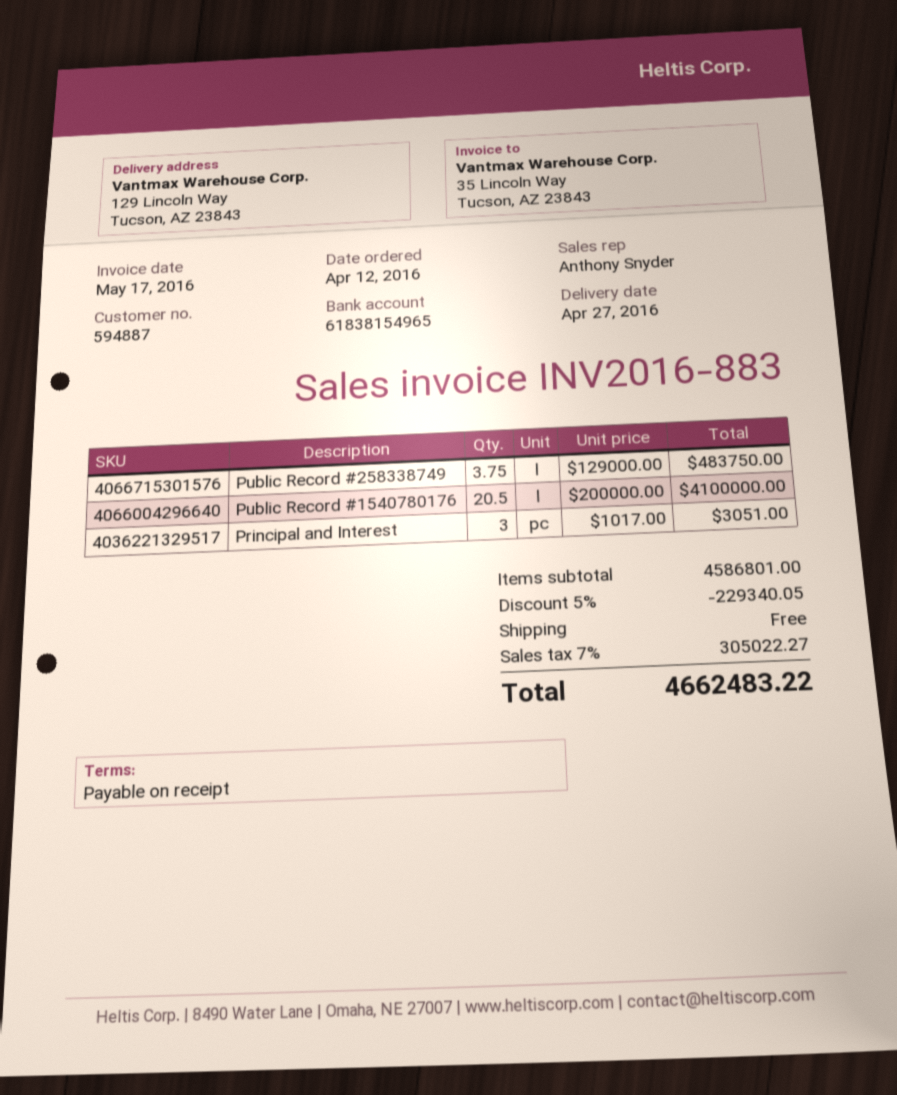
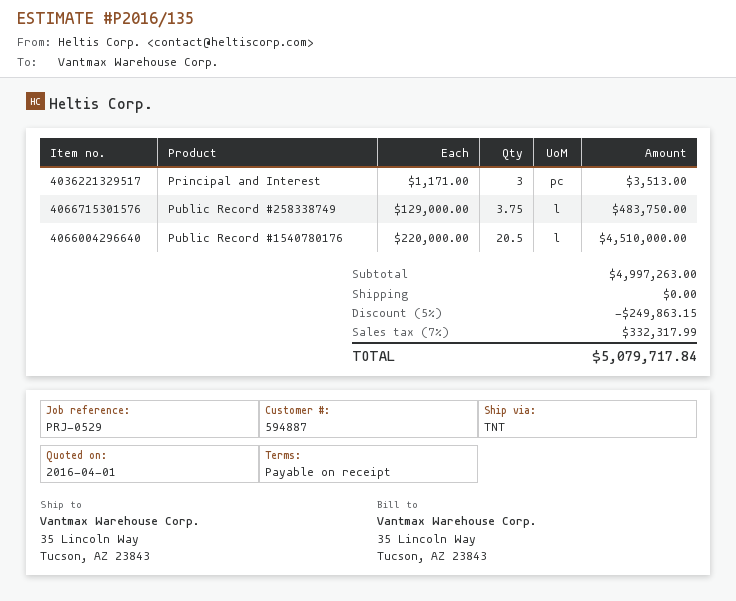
ship to: 129 Lincoln Way, Tucson, AZ 23843 -> 35 Lincoln Way, Tucson, AZ 23843
Public Record #1540780176: 20.5 x 200000.00 = 4100000.00 -> 20.5 x 220000.00 = 4510000.00
Principal and Interest: 3 x 1017.00 = 3051.00 -> 3 x 1171.00 = 3513.00
subtotal: 4586801.00 -> 4997263.00
discount: 5% = 229340.05 -> 5% = 249863.15
tax: 7% = 305022.27 -> 7% = 332317.99
total: 4662483.22 -> 5079717.84

